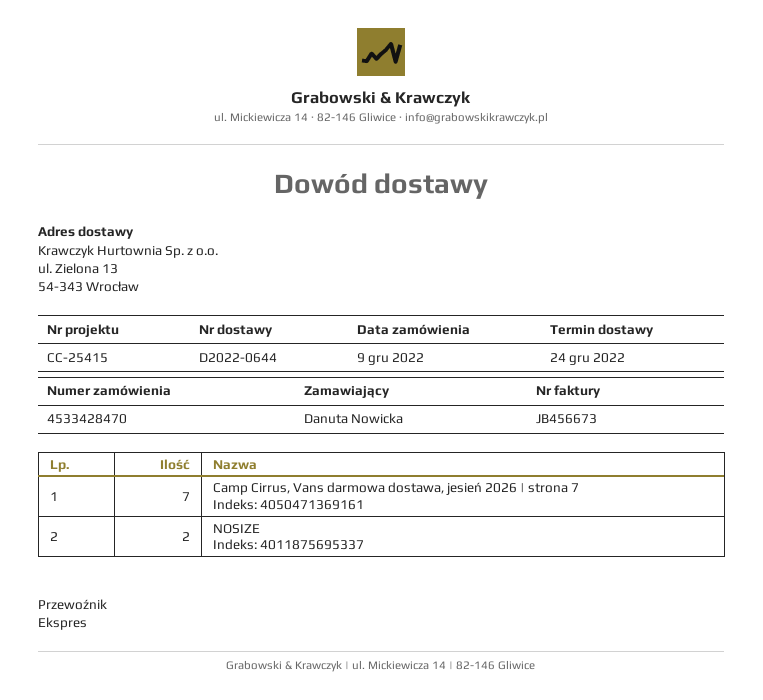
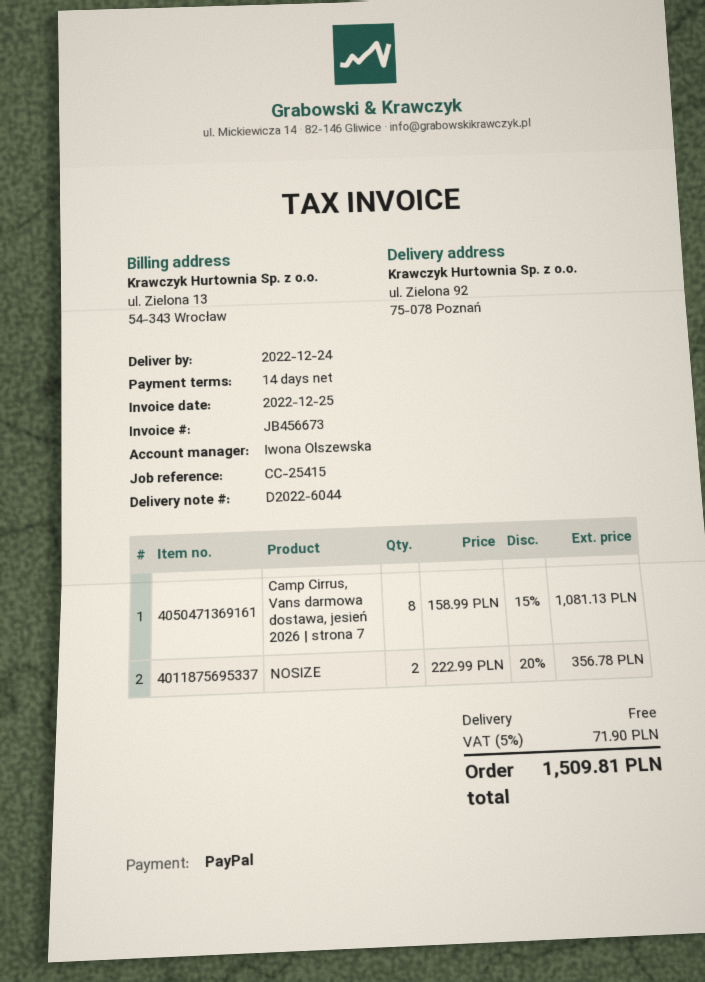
delivery note number: D2022-0644 -> D2022-6044
ship to: ul. Zielona 13, 54-343 Wrocław -> ul. Zielona 92, 75-078 Poznań
Camp Cirrus, Vans darmowa dostawa, jesień 2026 | strona 7: 7 -> 8

